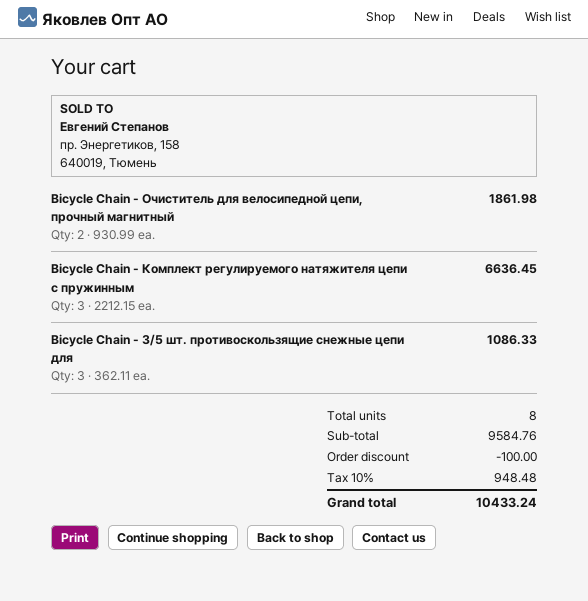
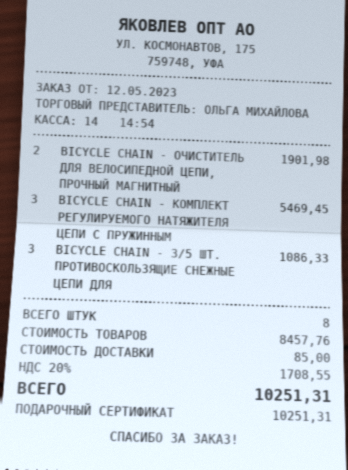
Bicycle Chain - Очиститель для велосипедной цепи, прочный магнитный: 2 for 1861.98 -> 2 for 1901.98
Bicycle Chain - Комплект регулируемого натяжителя цепи с пружинным: 3 for 6636.45 -> 3 for 5469.45
subtotal: 9584.76 -> 8457.76
discount: 100.00 -> none
shipping: none -> 85.00
tax: 10% = 948.48 -> 20% = 1708.55
total: 10433.24 -> 10251.31

